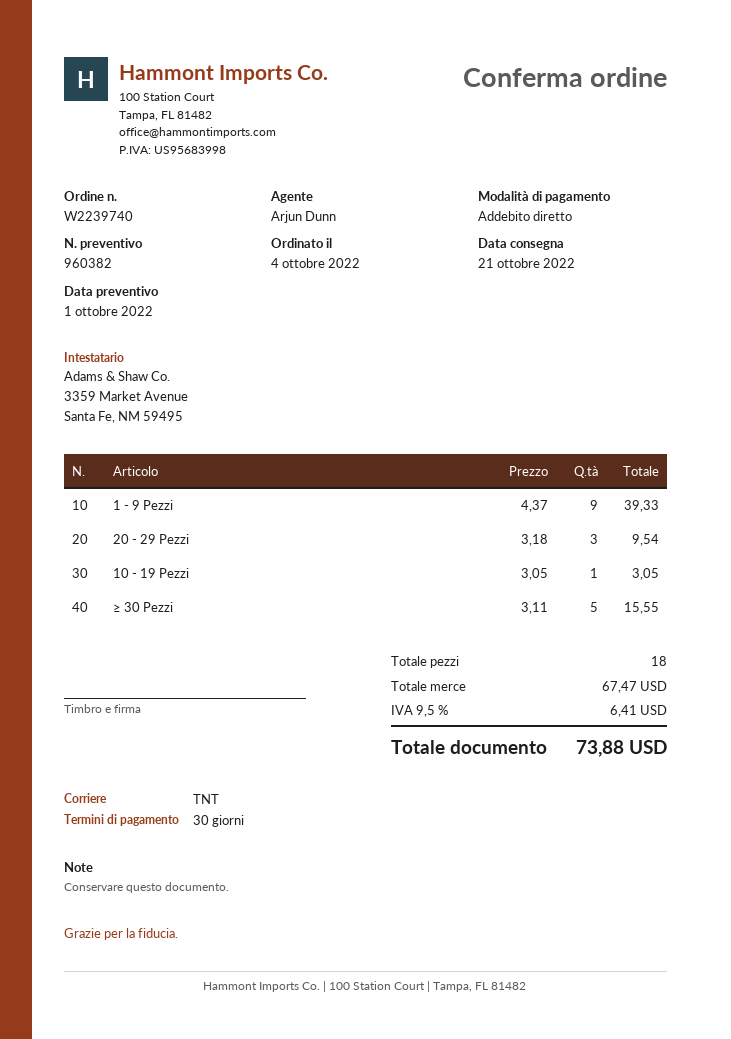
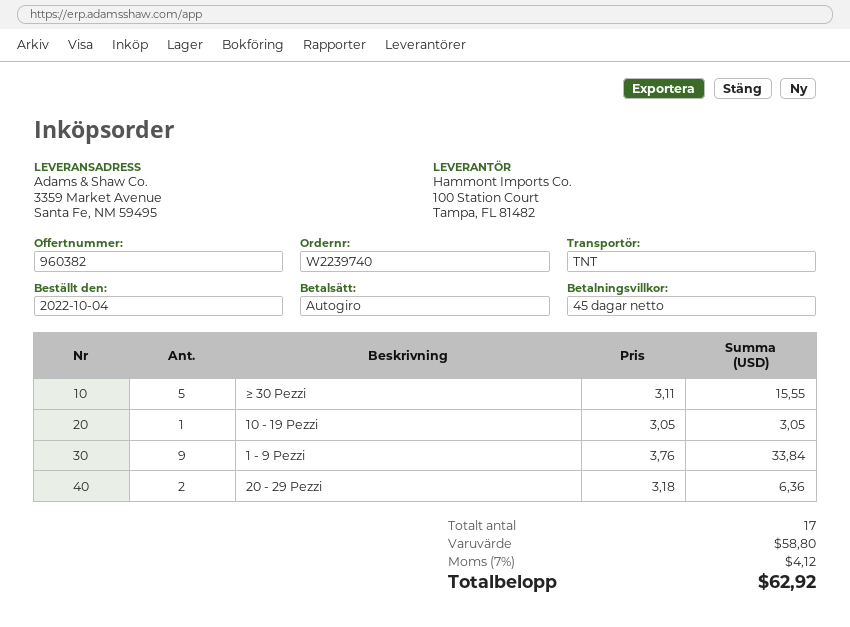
payment terms: 30 days -> 45 days
1 - 9 Pezzi: 9 x 4.37 = 39.33 -> 9 x 3.76 = 33.84
20 - 29 Pezzi: 3 x 3.18 = 9.54 -> 2 x 3.18 = 6.36
total quantity: 18 -> 17
subtotal: 67.47 -> 58.80
tax: 9.5% = 6.41 -> 7% = 4.12
total: 73.88 -> 62.92

